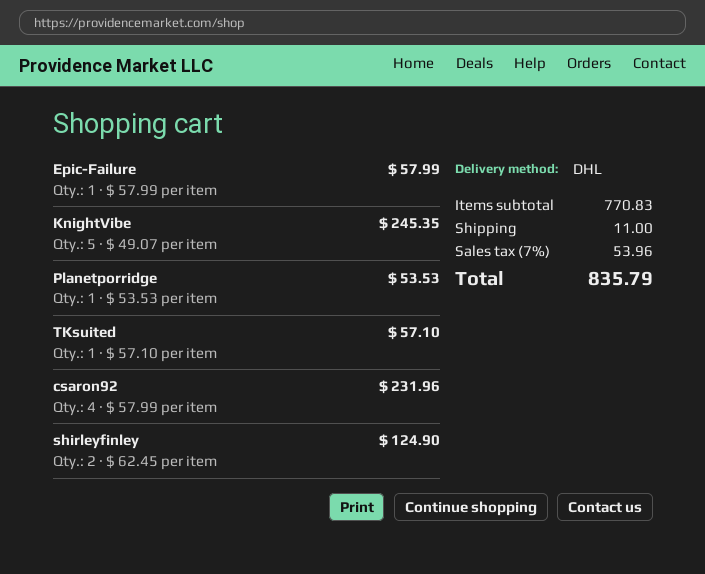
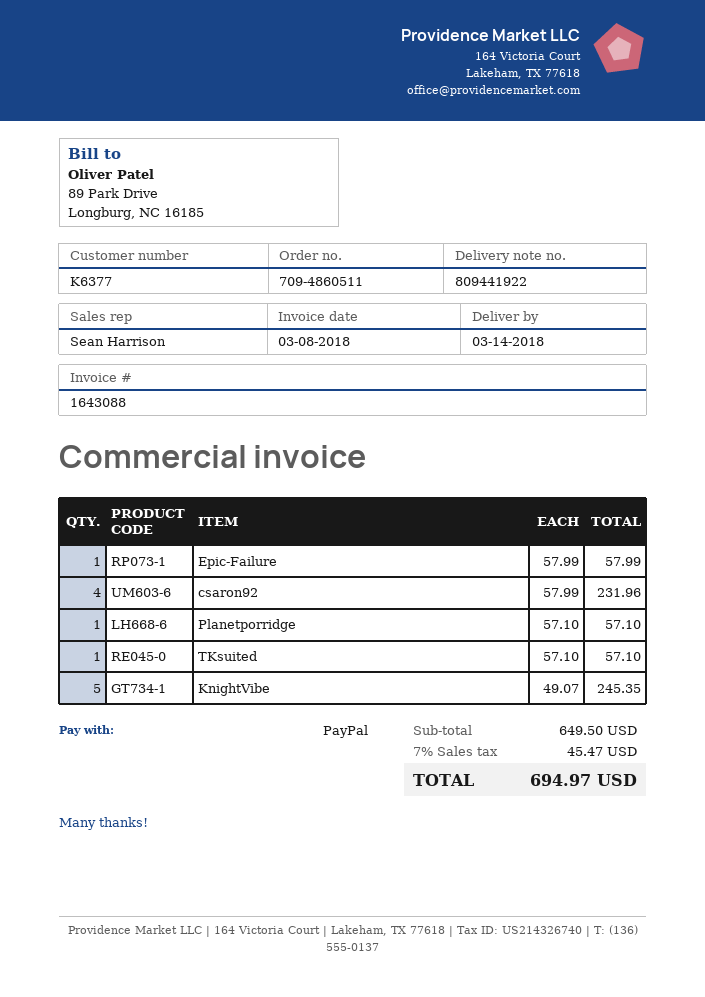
Planetporridge: 1 x 53.53 = 53.53 -> 1 x 57.10 = 57.10
shirleyfinley: 2 x 62.45 = 124.90 -> none
subtotal: 770.83 -> 649.50
shipping: 11.00 -> none
tax: 7% = 53.96 -> 7% = 45.47
total: 835.79 -> 694.97

